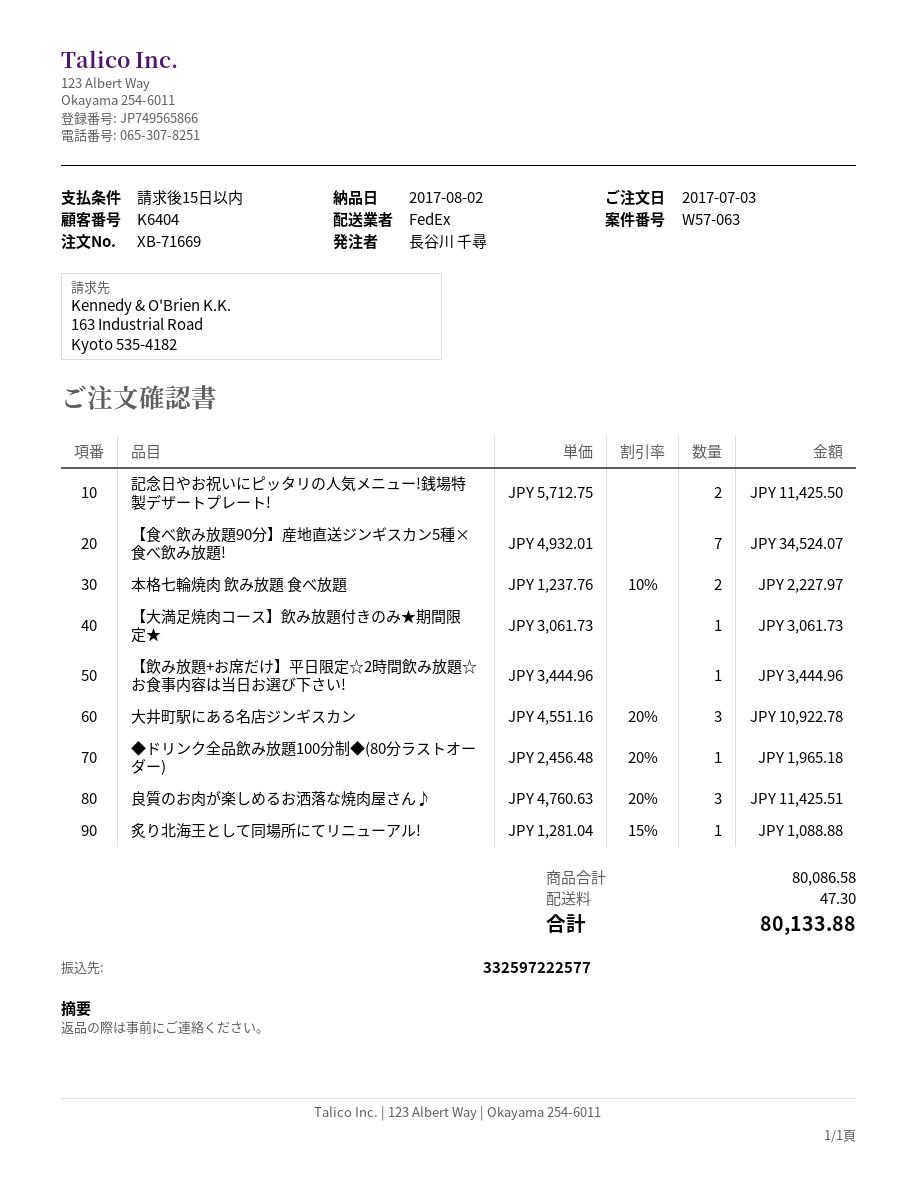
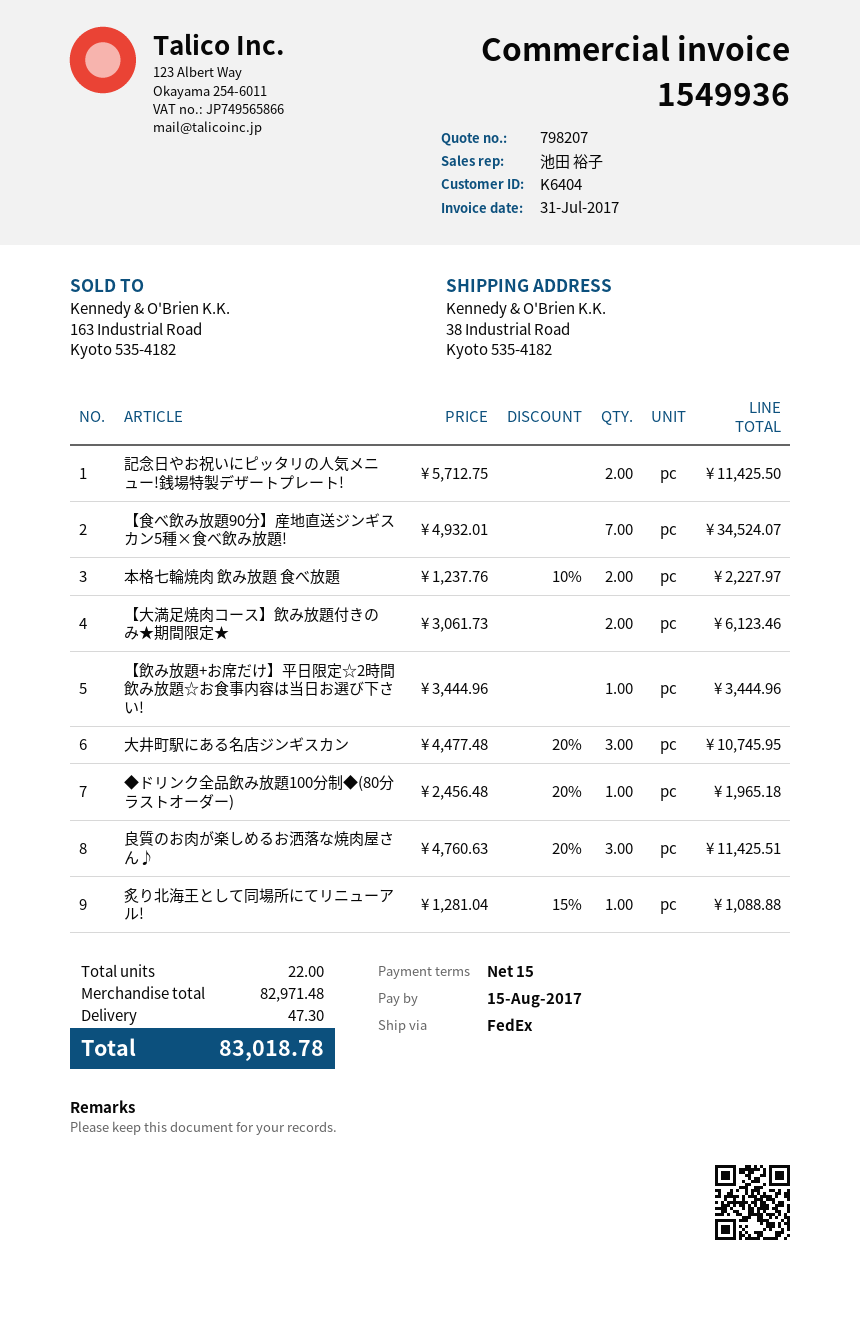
【大満足焼肉コース】飲み放題付きのみ★期間限定★: 1 x 3061.73 = 3061.73 -> 2 x 3061.73 = 6123.46
大井町駅にある名店ジンギスカン: 3 x 4551.16 - 20% = 10922.78 -> 3 x 4477.48 - 20% = 10745.95
subtotal: 80086.58 -> 82971.48
total: 80133.88 -> 83018.78

